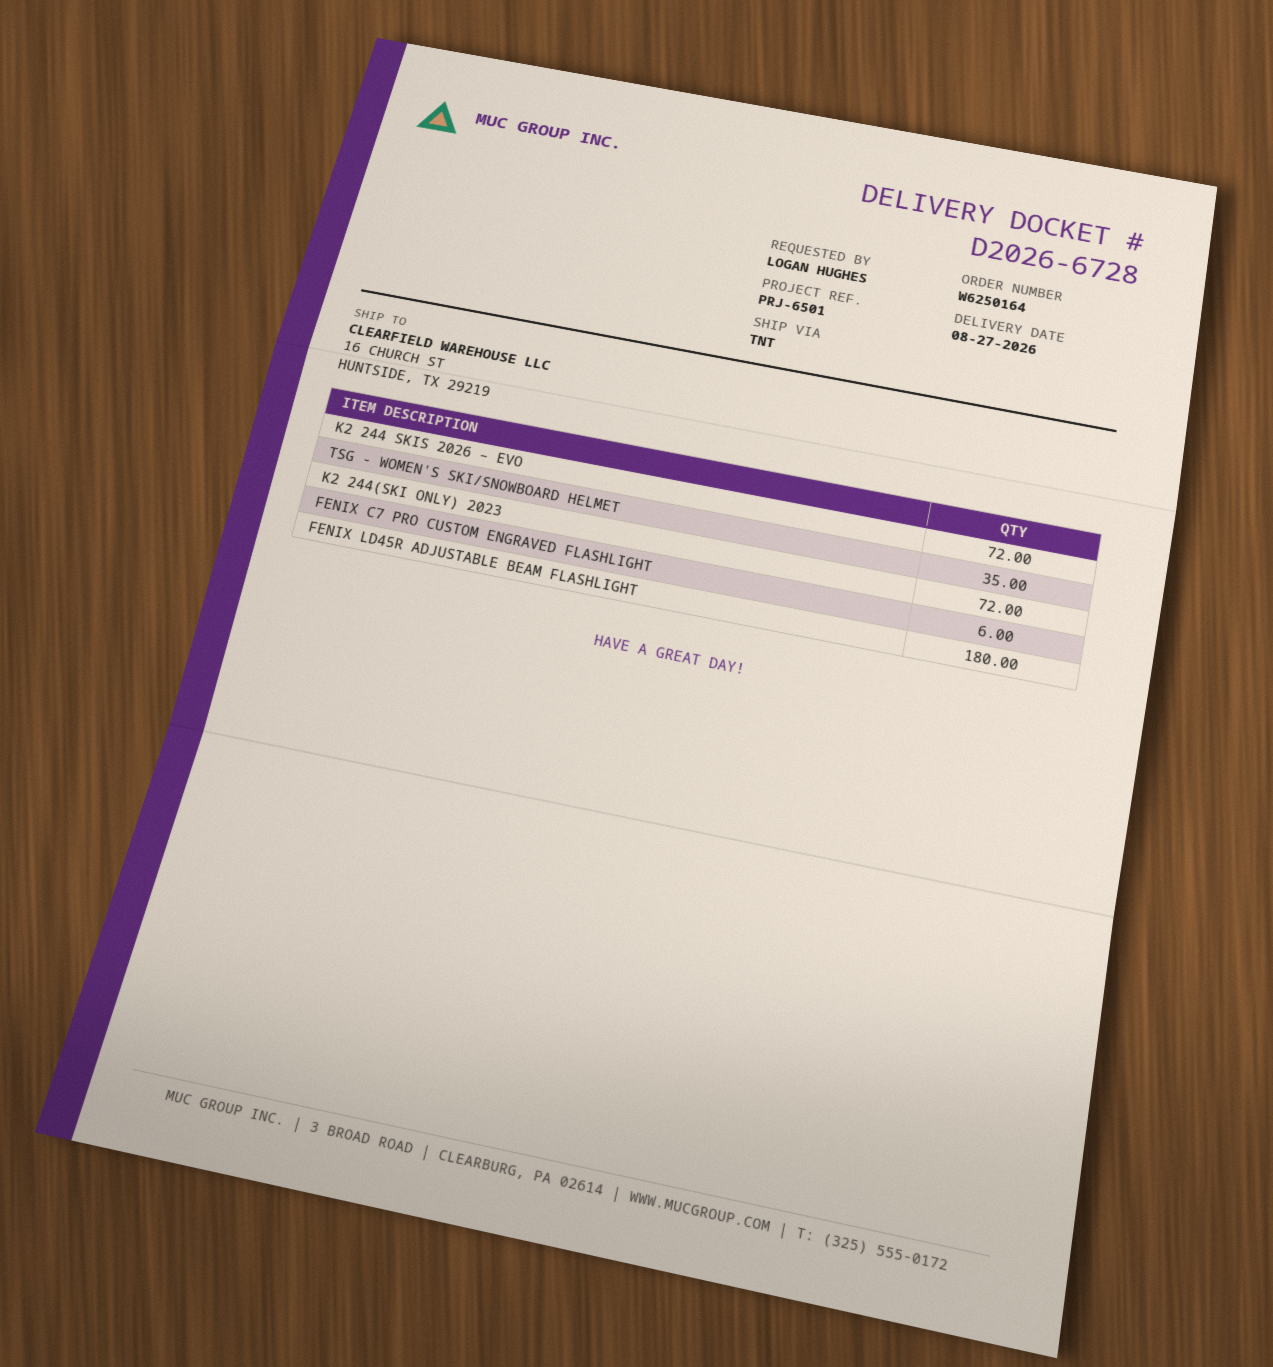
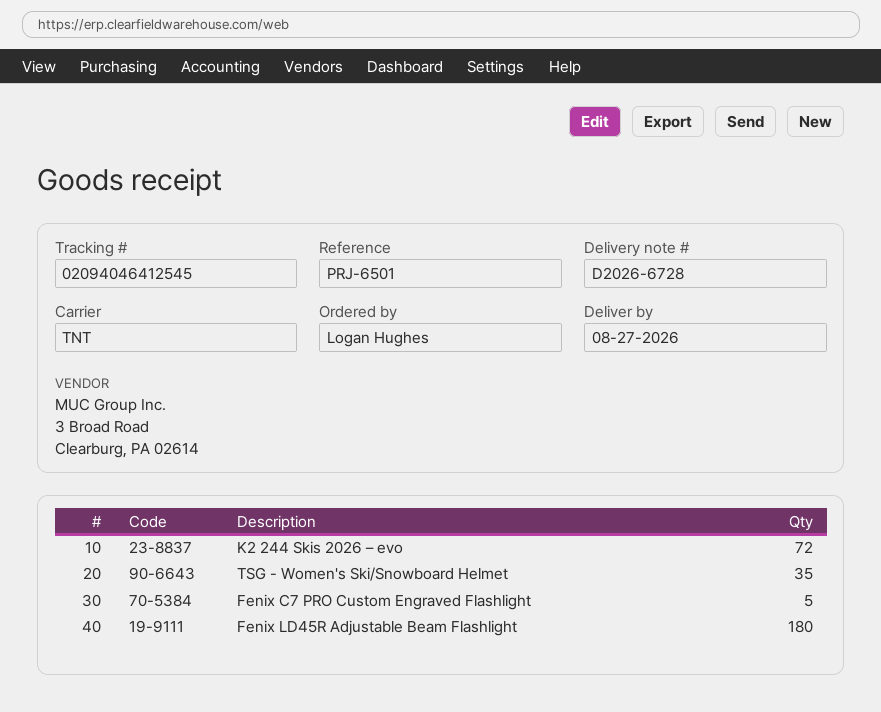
K2 244(SKI ONLY) 2023: 72 -> none
FENIX C7 PRO CUSTOM ENGRAVED FLASHLIGHT: 6 -> 5

